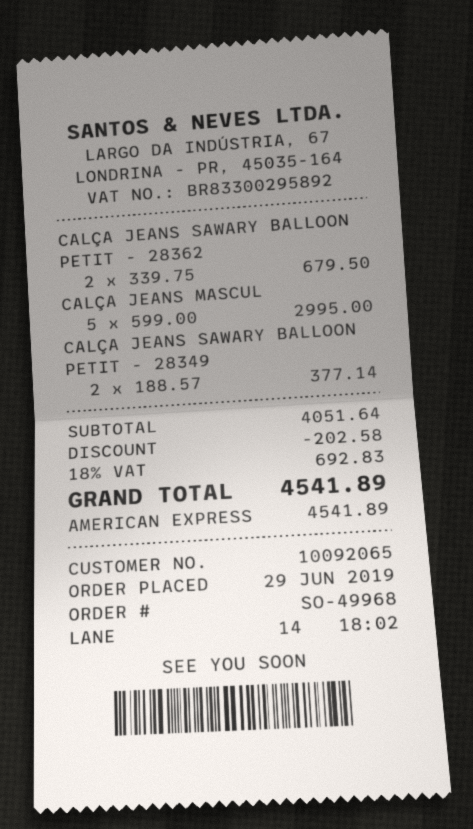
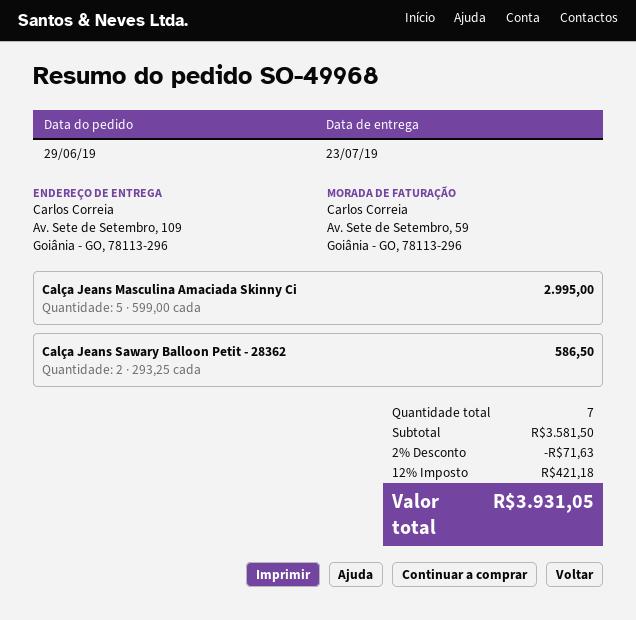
CALÇA JEANS SAWARY BALLOON PETIT - 28362: 2 x 339.75 = 679.50 -> 2 x 293.25 = 586.50
CALÇA JEANS SAWARY BALLOON PETIT - 28349: 2 x 188.57 = 377.14 -> none
subtotal: 4051.64 -> 3581.50
discount: 202.58 -> 71.63
tax: 18% = 692.83 -> 12% = 421.18
total: 4541.89 -> 3931.05

